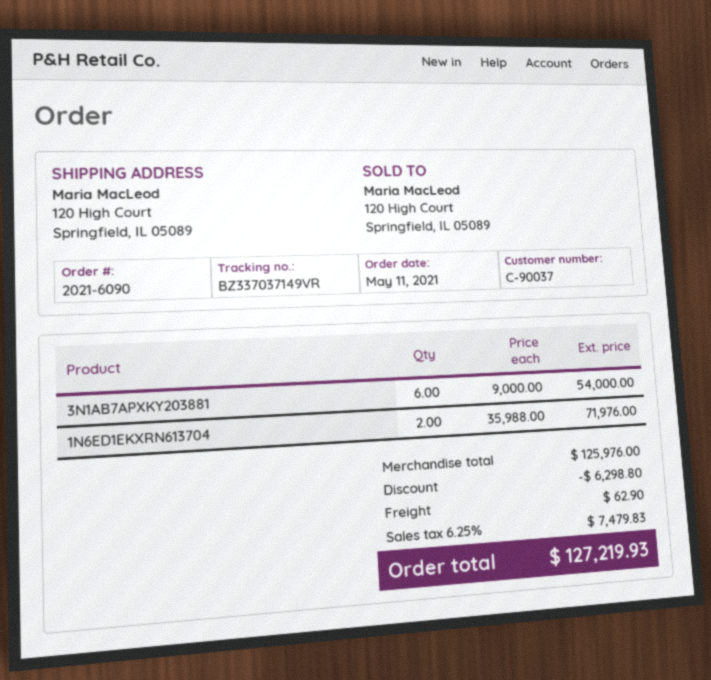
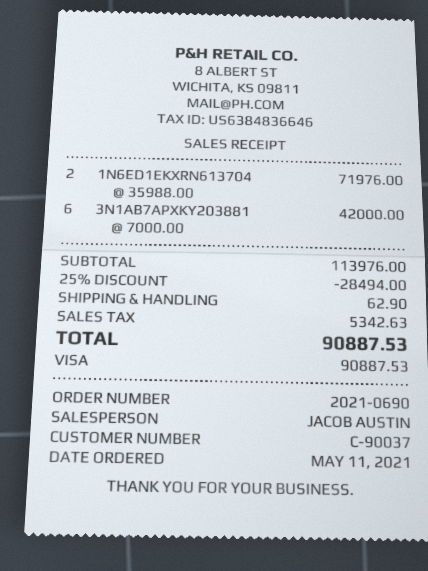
order number: 2021-6090 -> 2021-0690
3N1AB7APXKY203881: 6 x 9000.00 = 54000.00 -> 6 x 7000.00 = 42000.00
subtotal: 125976.00 -> 113976.00
discount: 6298.80 -> 28494.00
tax: 7479.83 -> 5342.63
total: 127219.93 -> 90887.53

